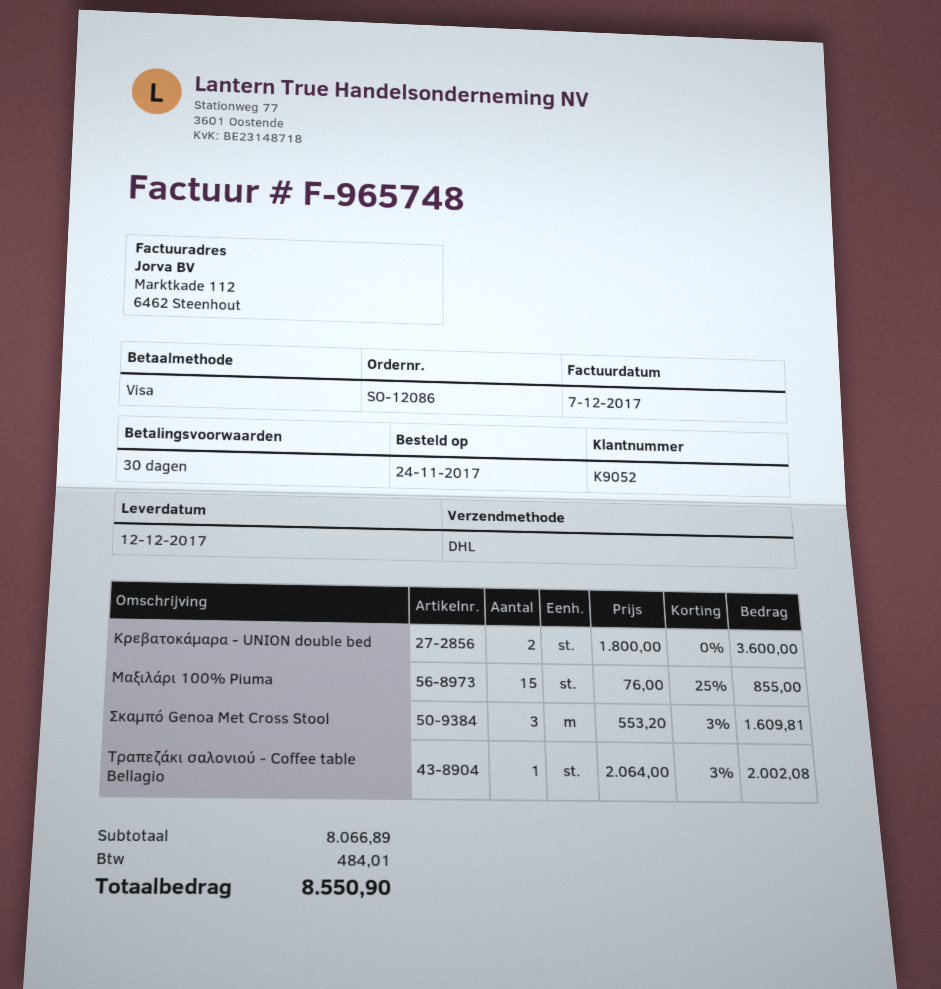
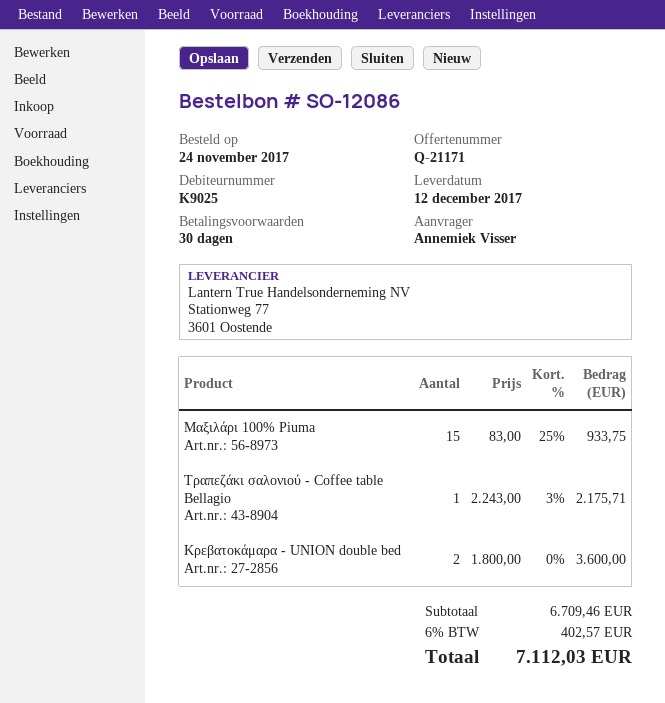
customer number: K9052 -> K9025
Μαξιλάρι 100% Piuma: 15 x 76.00 - 25% = 855.00 -> 15 x 83.00 - 25% = 933.75
Σκαμπό Genoa Met Cross Stool: 3 x 553.20 - 3% = 1609.81 -> none
Τραπεζάκι σαλονιού - Coffee table Bellagio: 1 x 2064.00 - 3% = 2002.08 -> 1 x 2243.00 - 3% = 2175.71
subtotal: 8066.89 -> 6709.46
tax: 484.01 -> 402.57
total: 8550.90 -> 7112.03

